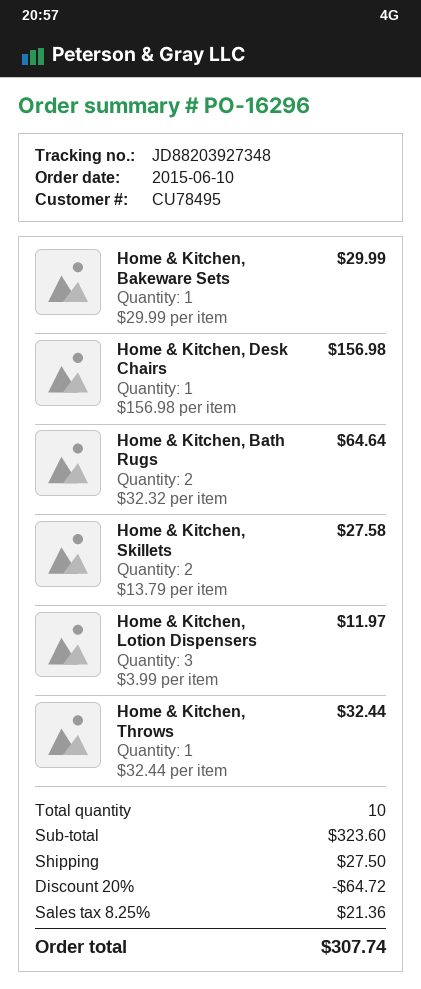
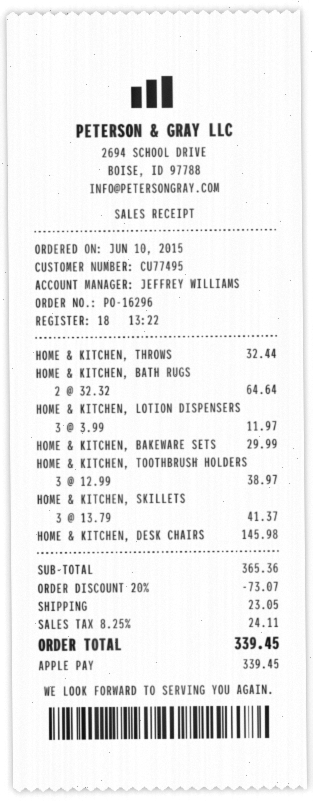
customer number: CU78495 -> CU77495
Home & Kitchen, Desk Chairs: 1 x 156.98 = 156.98 -> 1 x 145.98 = 145.98
Home & Kitchen, Skillets: 2 x 13.79 = 27.58 -> 3 x 13.79 = 41.37
HOME & KITCHEN, TOOTHBRUSH HOLDERS: none -> 3 x 12.99 = 38.97
subtotal: 323.60 -> 365.36
discount: 20% = 64.72 -> 20% = 73.07
shipping: 27.50 -> 23.05
tax: 8.25% = 21.36 -> 8.25% = 24.11
total: 307.74 -> 339.45

